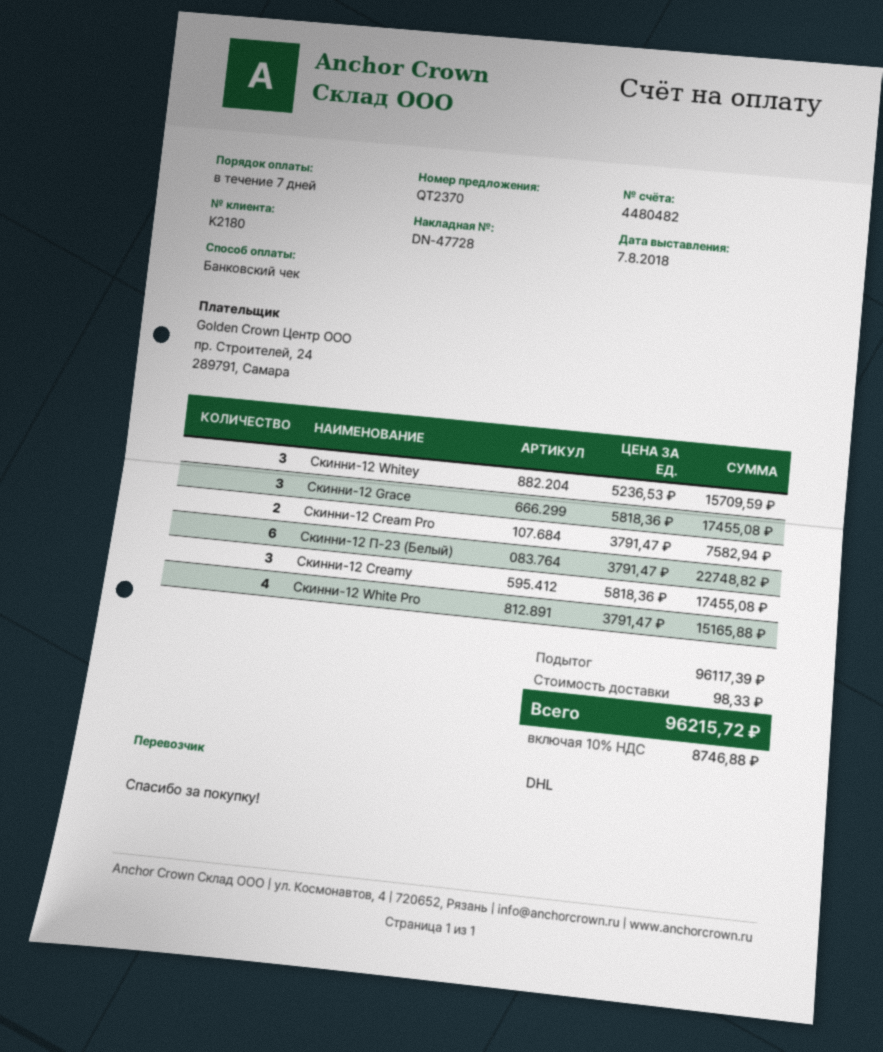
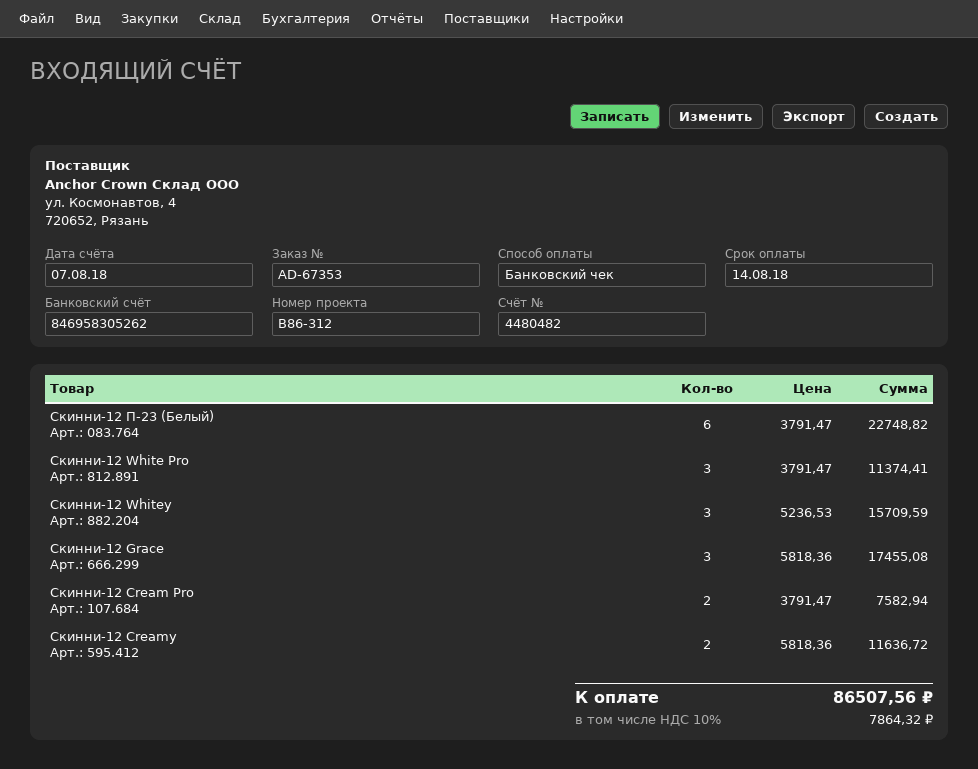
Скинни-12 Creamy: 3 x 5818.36 = 17455.08 -> 2 x 5818.36 = 11636.72
Скинни-12 White Pro: 4 x 3791.47 = 15165.88 -> 3 x 3791.47 = 11374.41
shipping: 98.33 -> none
tax: 10% = 8746.88 -> 10% = 7864.32
total: 96215.72 -> 86507.56

